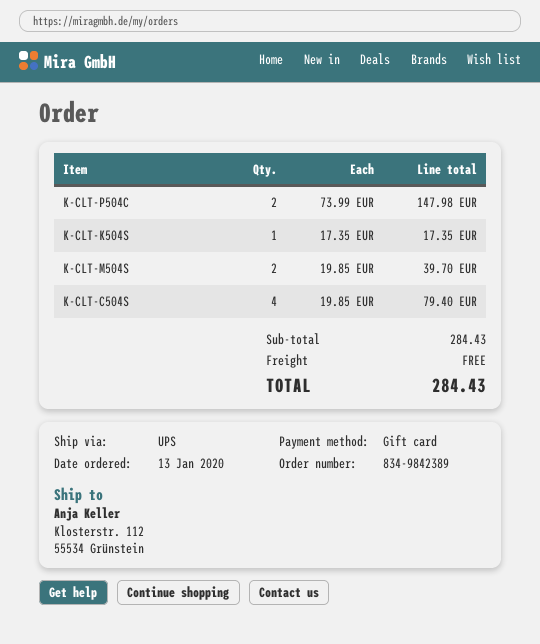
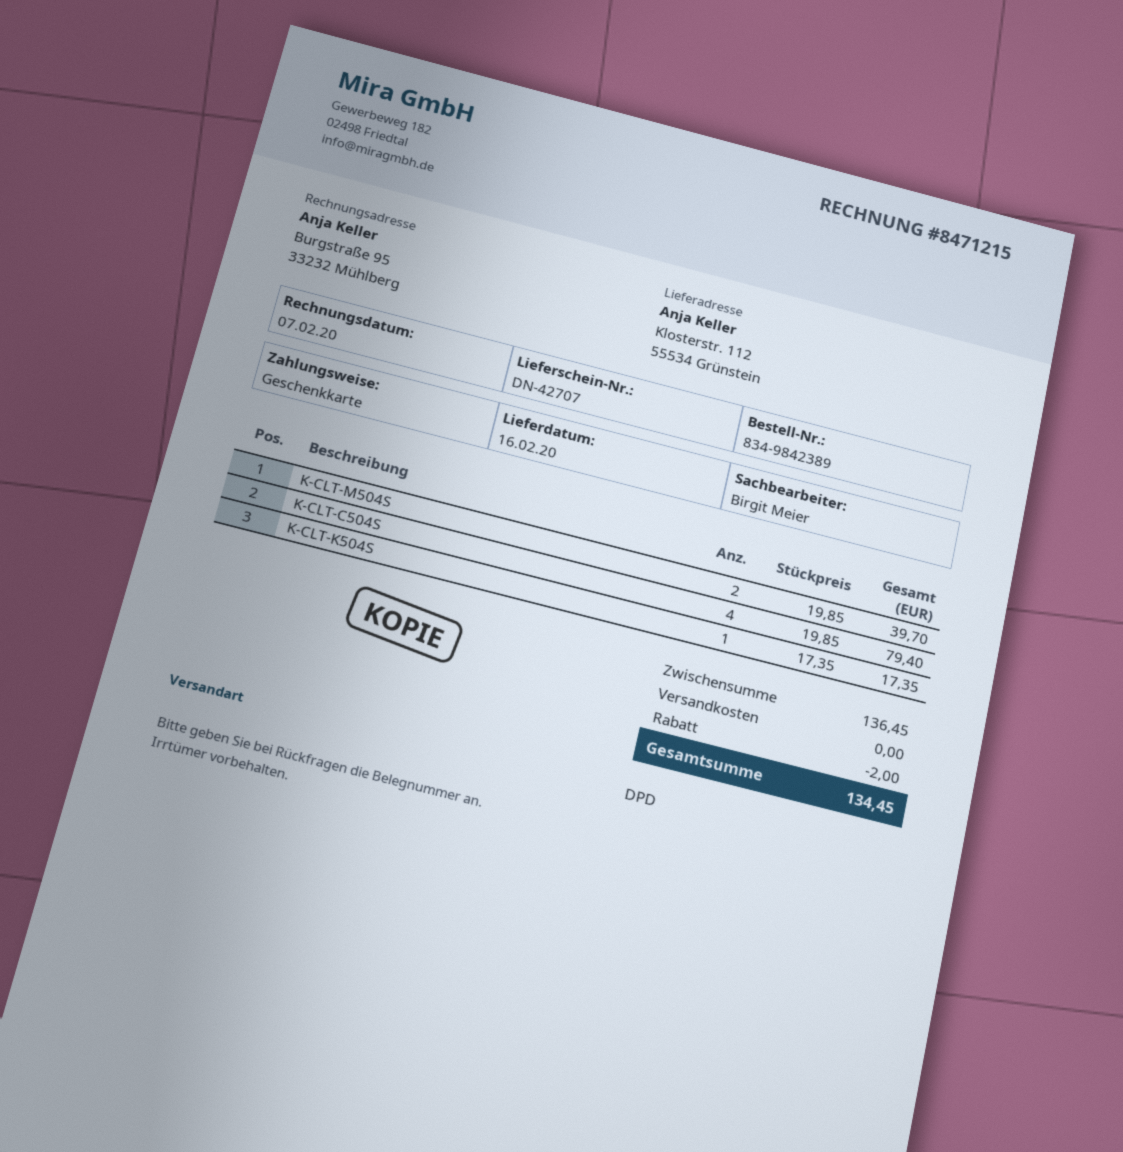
shipping method: UPS -> DPD
K-CLT-P504C: 2 x 73.99 = 147.98 -> none
subtotal: 284.43 -> 136.45
discount: none -> 2.00
total: 284.43 -> 134.45

